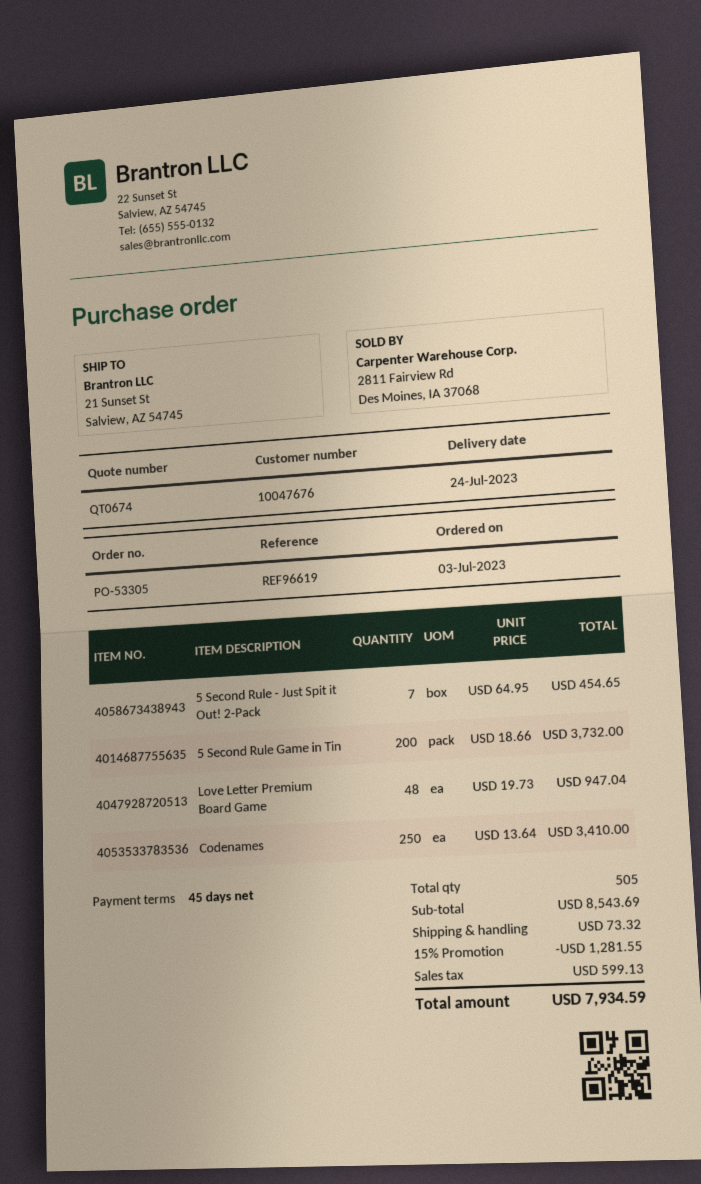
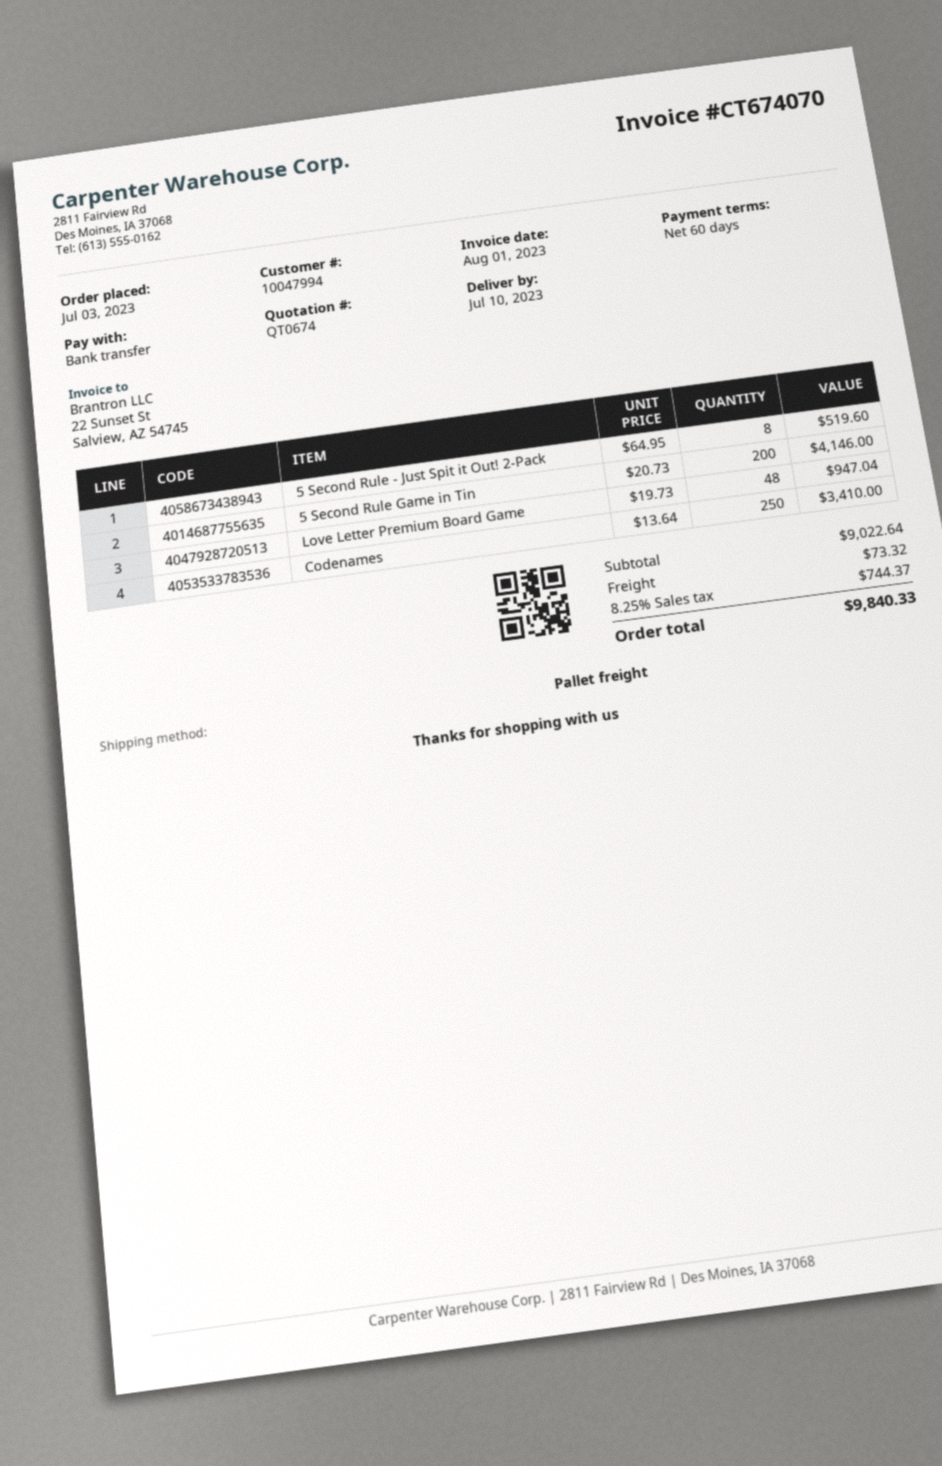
delivery date: 2023-07-24 -> 2023-07-10
payment terms: 45 days -> 60 days
customer number: 10047676 -> 10047994
5 Second Rule - Just Spit it Out! 2-Pack: 7 x 64.95 = 454.65 -> 8 x 64.95 = 519.60
5 Second Rule Game in Tin: 200 x 18.66 = 3732.00 -> 200 x 20.73 = 4146.00
subtotal: 8543.69 -> 9022.64
discount: 15% = 1281.55 -> none
tax: 599.13 -> 744.37
total: 7934.59 -> 9840.33

